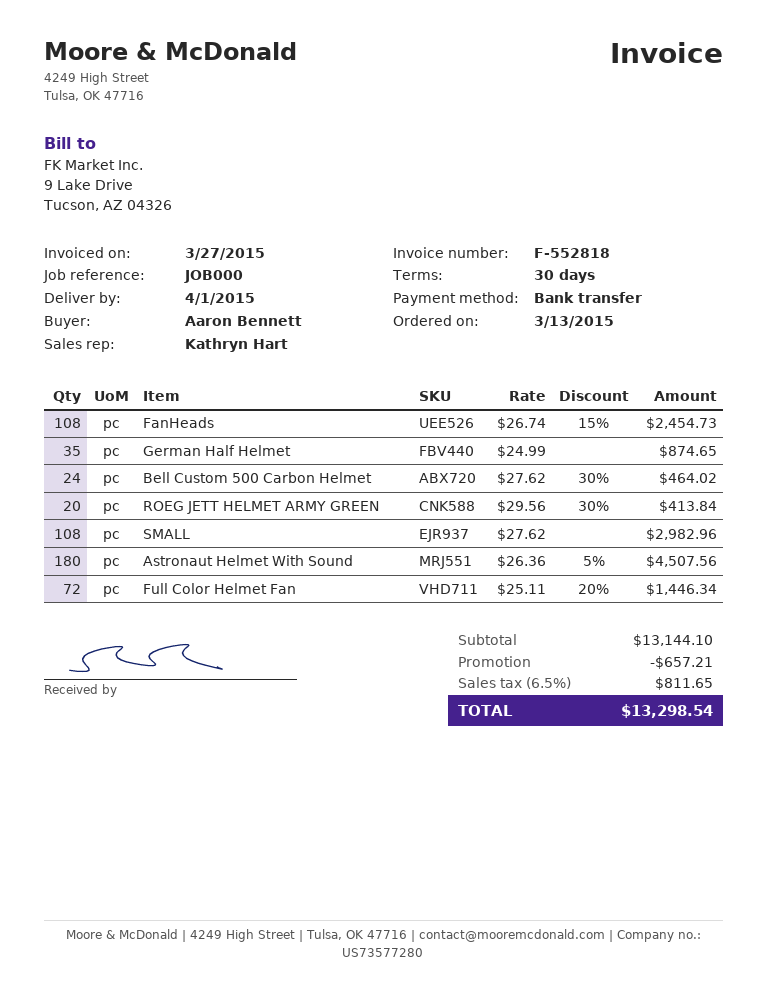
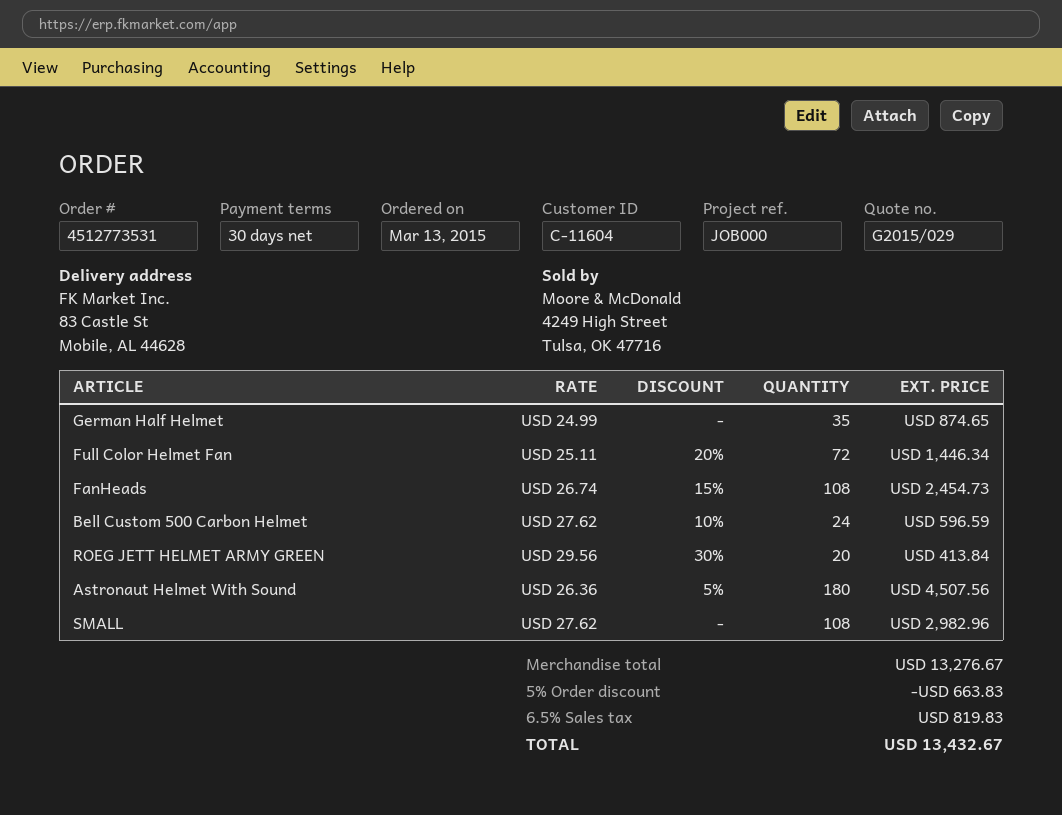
Bell Custom 500 Carbon Helmet: 24 x 27.62 - 30% = 464.02 -> 24 x 27.62 - 10% = 596.59
subtotal: 13144.10 -> 13276.67
discount: 657.21 -> 663.83
tax: 6.5% = 811.65 -> 6.5% = 819.83
total: 13298.54 -> 13432.67

